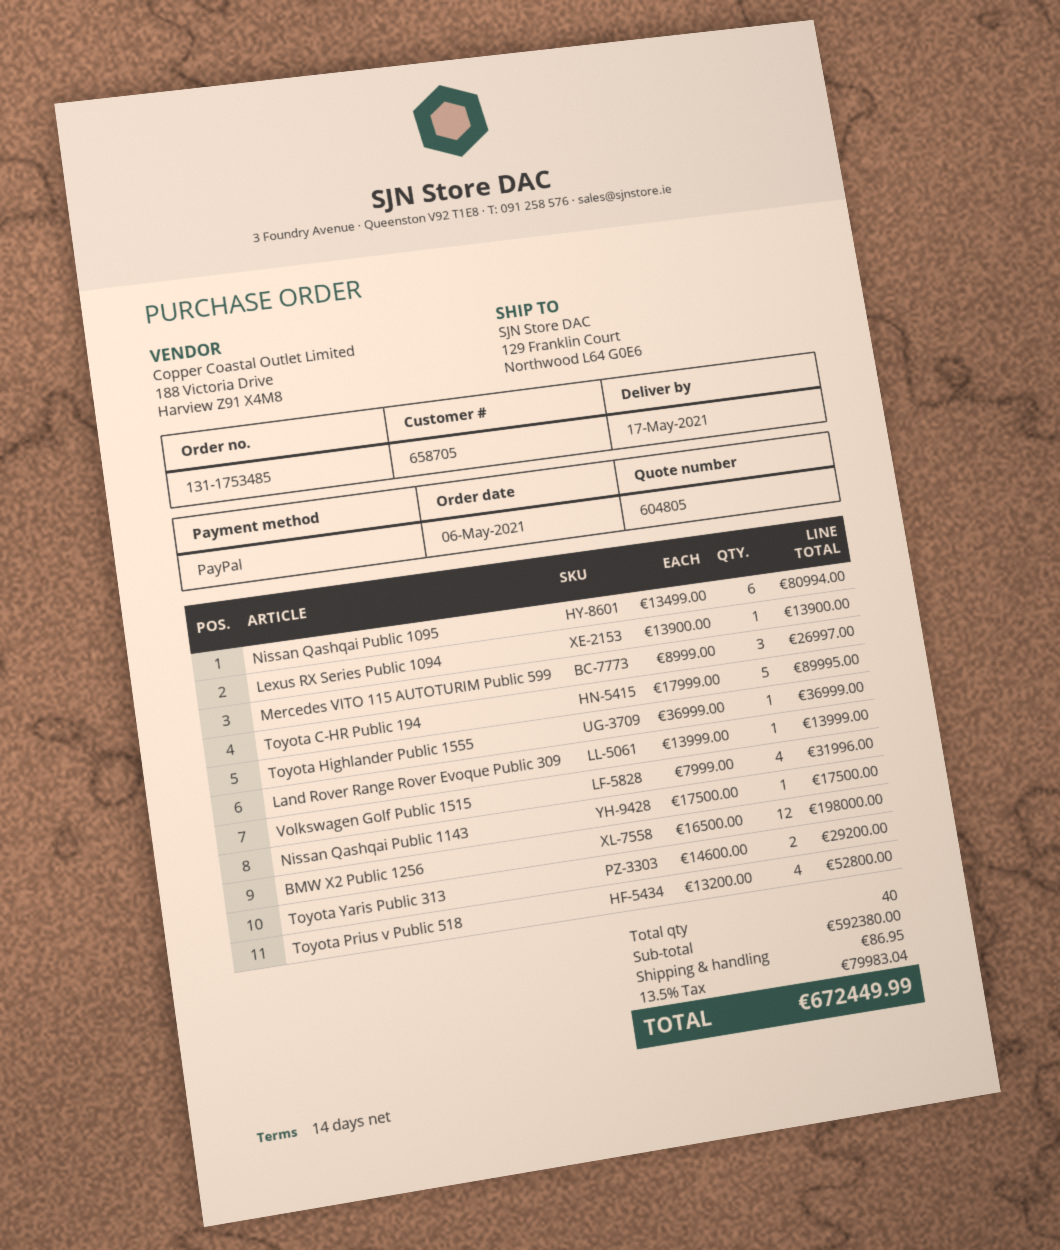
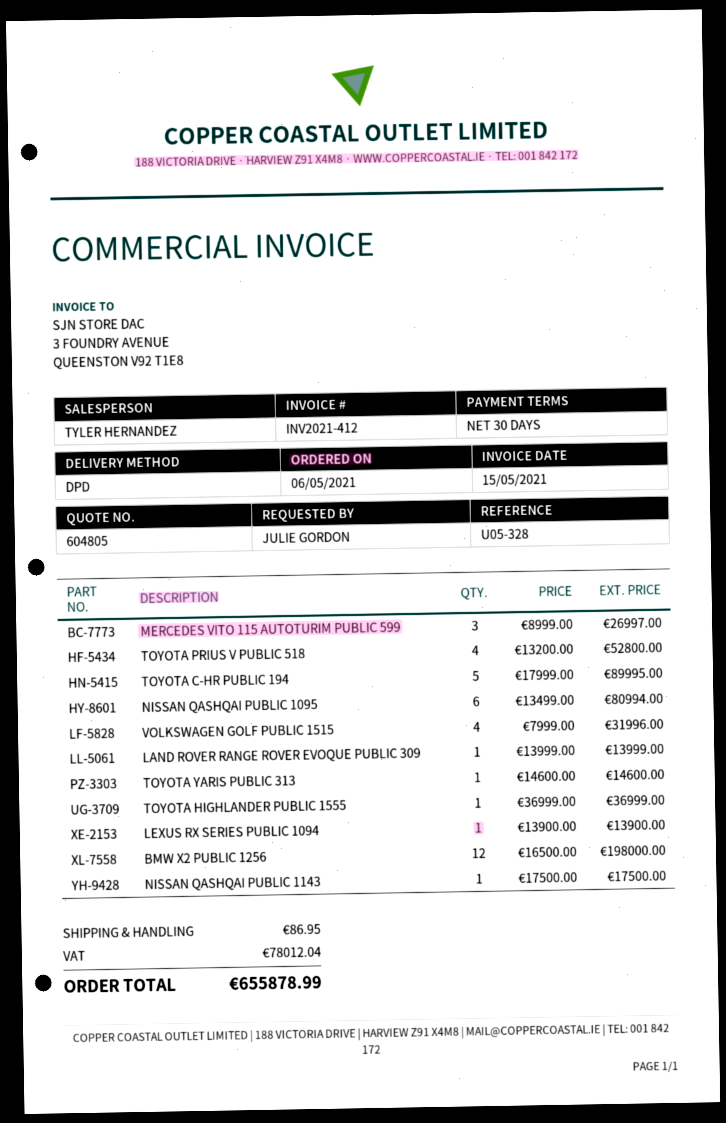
payment terms: 14 days -> 30 days
Toyota Yaris Public 313: 2 x 14600.00 = 29200.00 -> 1 x 14600.00 = 14600.00
tax: 79983.04 -> 78012.04
total: 672449.99 -> 655878.99

